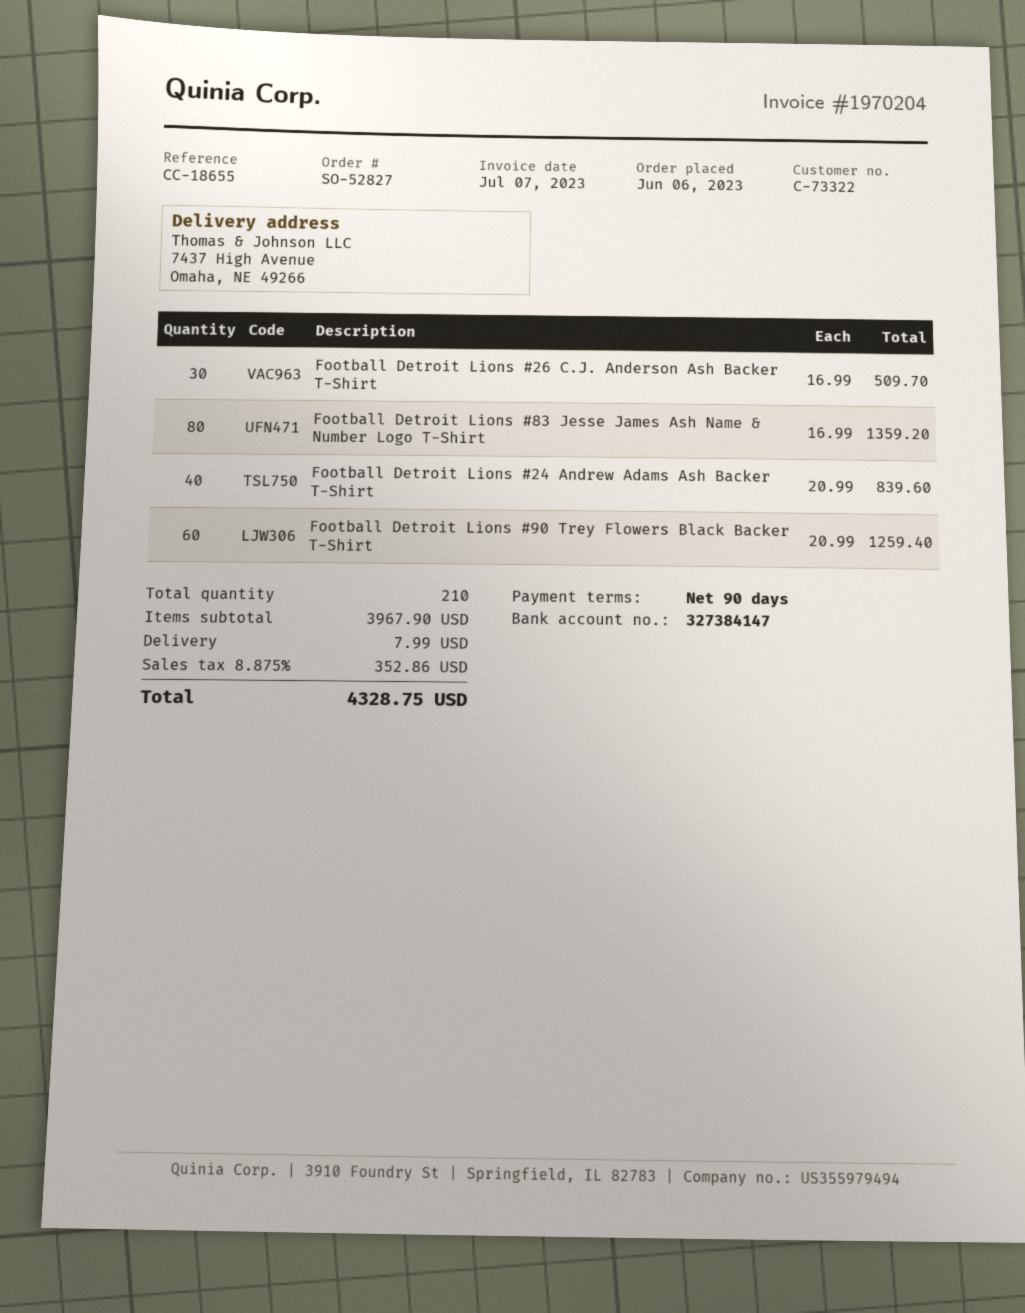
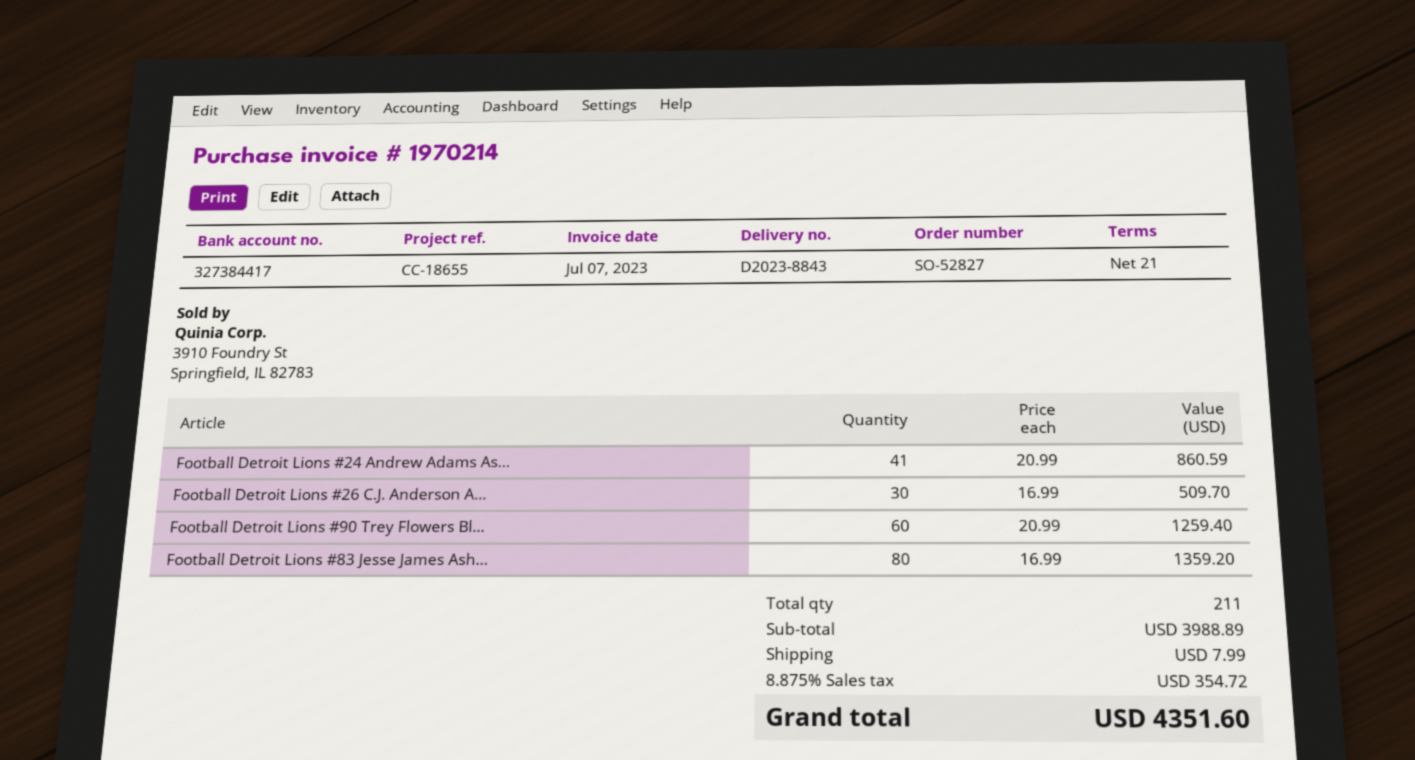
invoice number: 1970204 -> 1970214
payment terms: 90 days -> 21 days
bank account: 327384147 -> 327384417
Football Detroit Lions #24 Andrew Adams Ash Backer T-Shirt: 40 x 20.99 = 839.60 -> 41 x 20.99 = 860.59
total quantity: 210 -> 211
subtotal: 3967.90 -> 3988.89
tax: 8.875% = 352.86 -> 8.875% = 354.72
total: 4328.75 -> 4351.60

